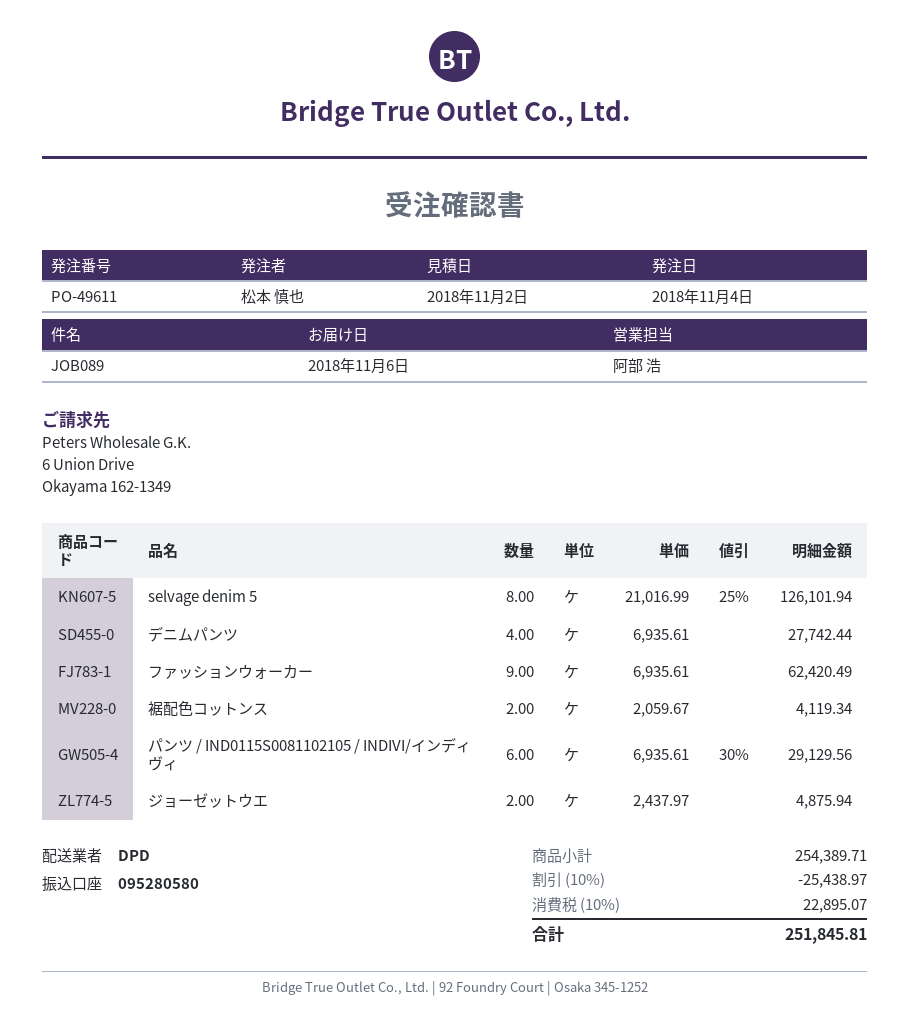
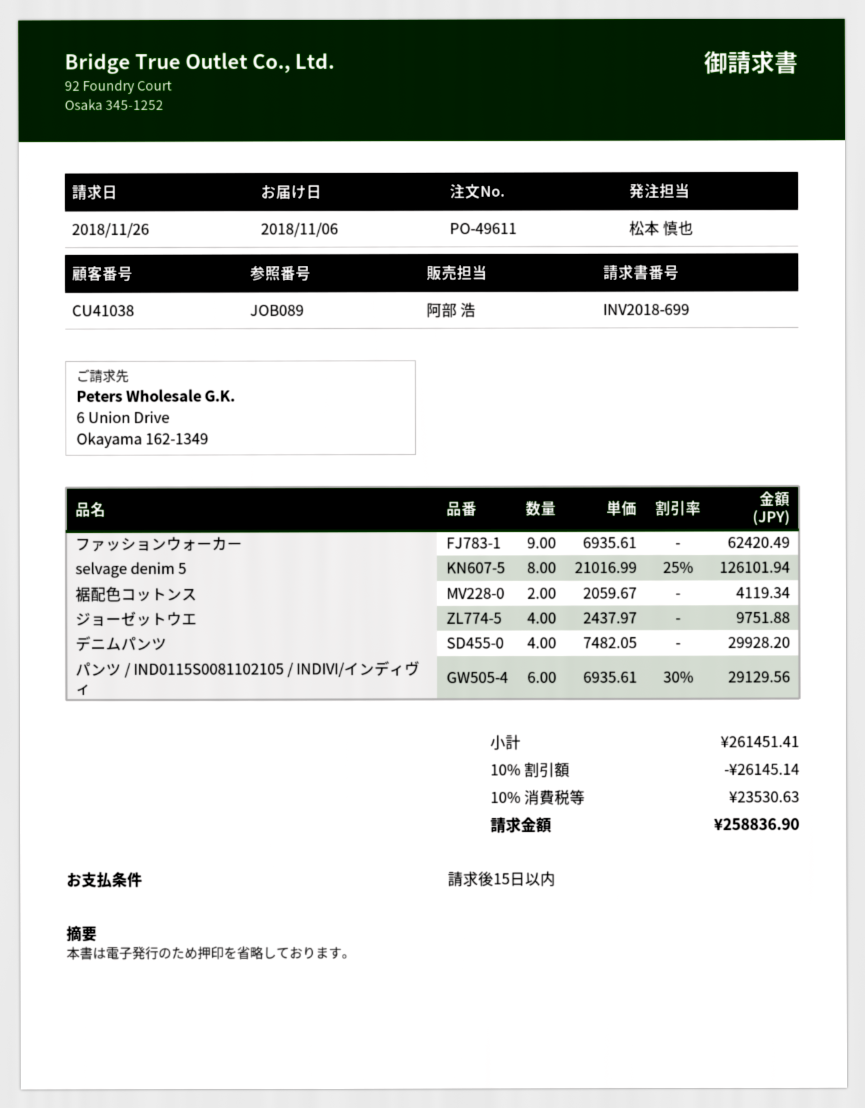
デニムパンツ: 4 x 6935.61 = 27742.44 -> 4 x 7482.05 = 29928.20
ジョーゼットウエ: 2 x 2437.97 = 4875.94 -> 4 x 2437.97 = 9751.88
subtotal: 254389.71 -> 261451.41
discount: 10% = 25438.97 -> 10% = 26145.14
tax: 10% = 22895.07 -> 10% = 23530.63
total: 251845.81 -> 258836.90

